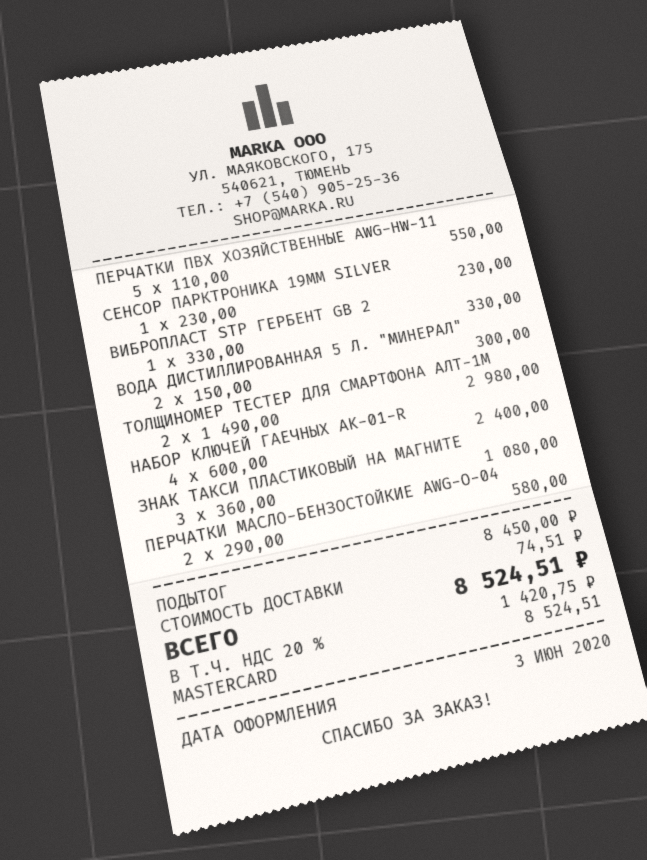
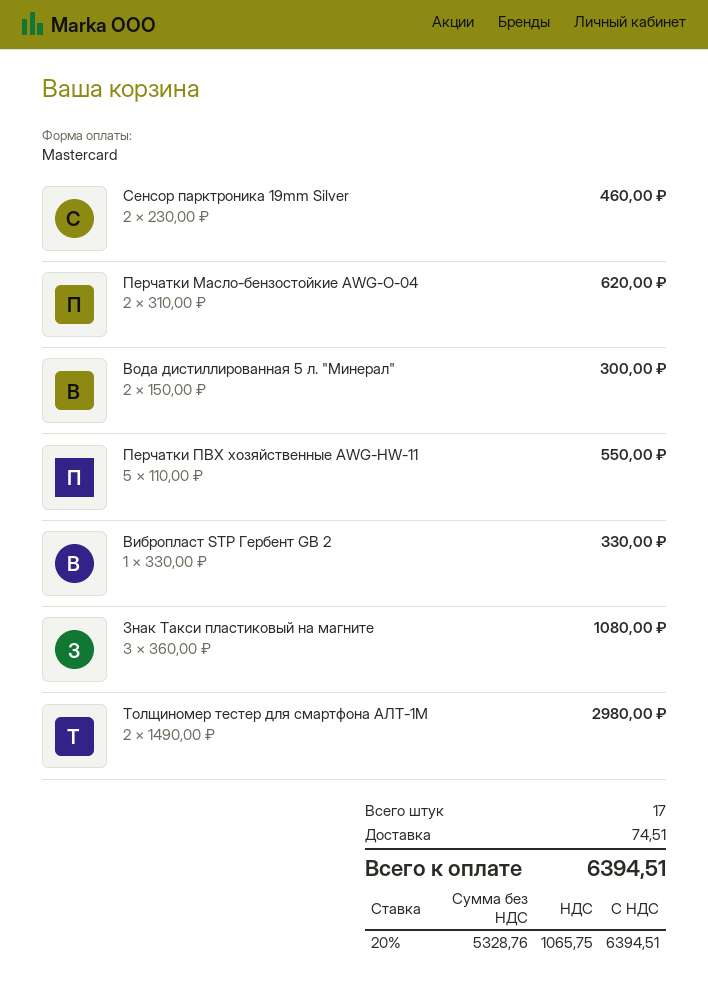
СЕНСОР ПАРКТРОНИКА 19MM SILVER: 1 x 230.00 = 230.00 -> 2 x 230.00 = 460.00
НАБОР КЛЮЧЕЙ ГАЕЧНЫХ AK-01-R: 4 x 600.00 = 2400.00 -> none
ПЕРЧАТКИ МАСЛО-БЕНЗОСТОЙКИЕ AWG-O-04: 2 x 290.00 = 580.00 -> 2 x 310.00 = 620.00
tax: 20% = 1420.75 -> 20% = 1065.75
total: 8524.51 -> 6394.51

